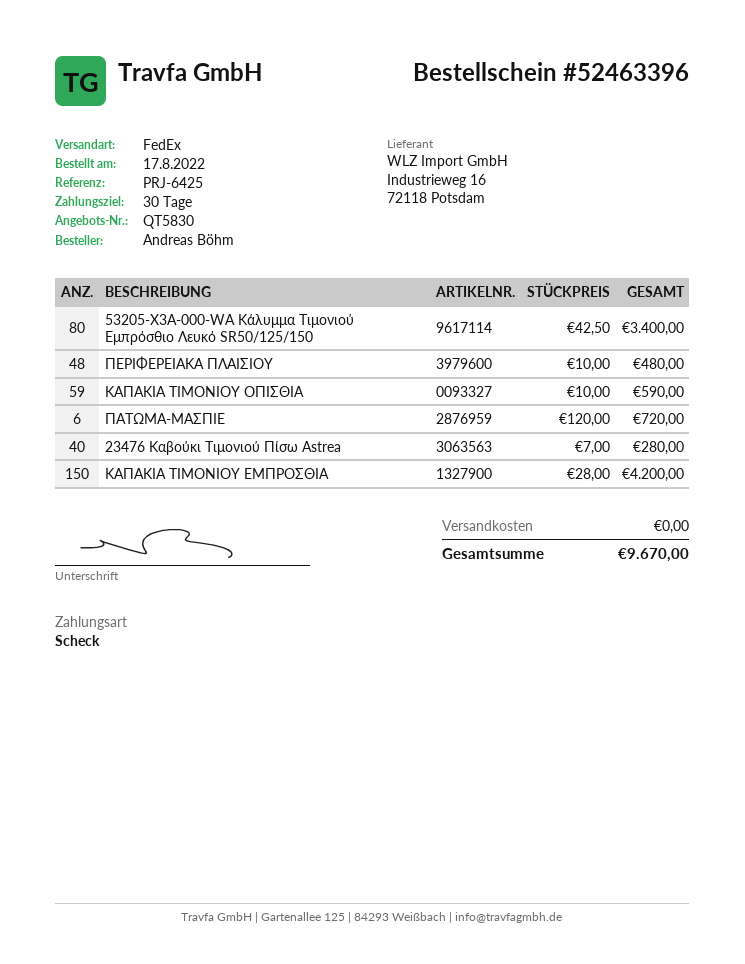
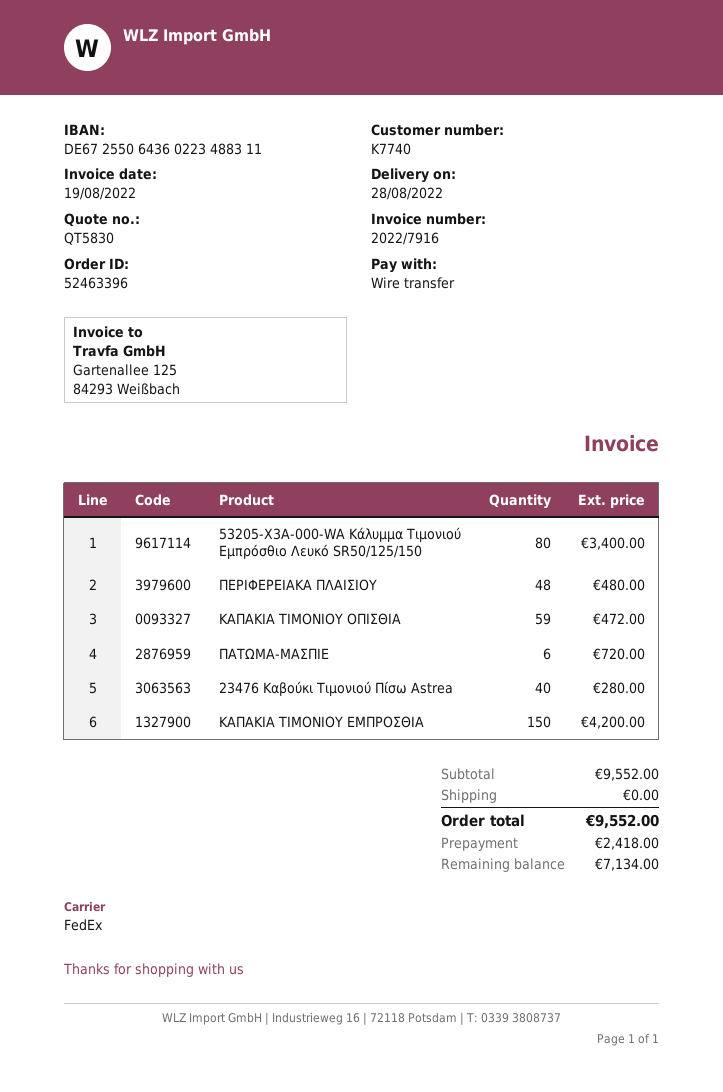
payment method: cheque -> bank transfer
ΚΑΠΑΚΙΑ ΤΙΜΟΝΙΟΥ ΟΠΙΣΘΙΑ: 59 for 590.00 -> 59 for 472.00
total: 9670.00 -> 9552.00

